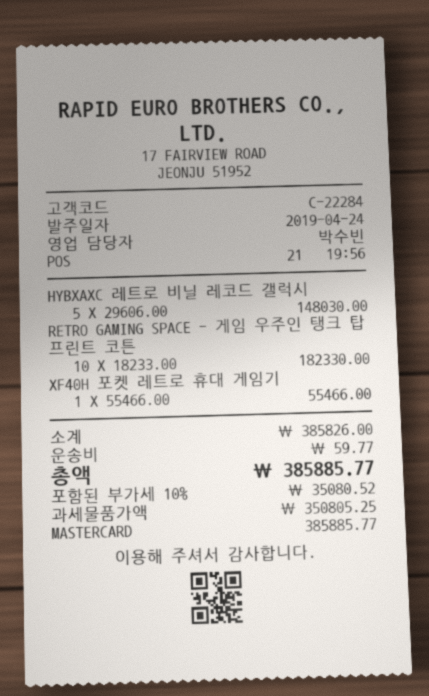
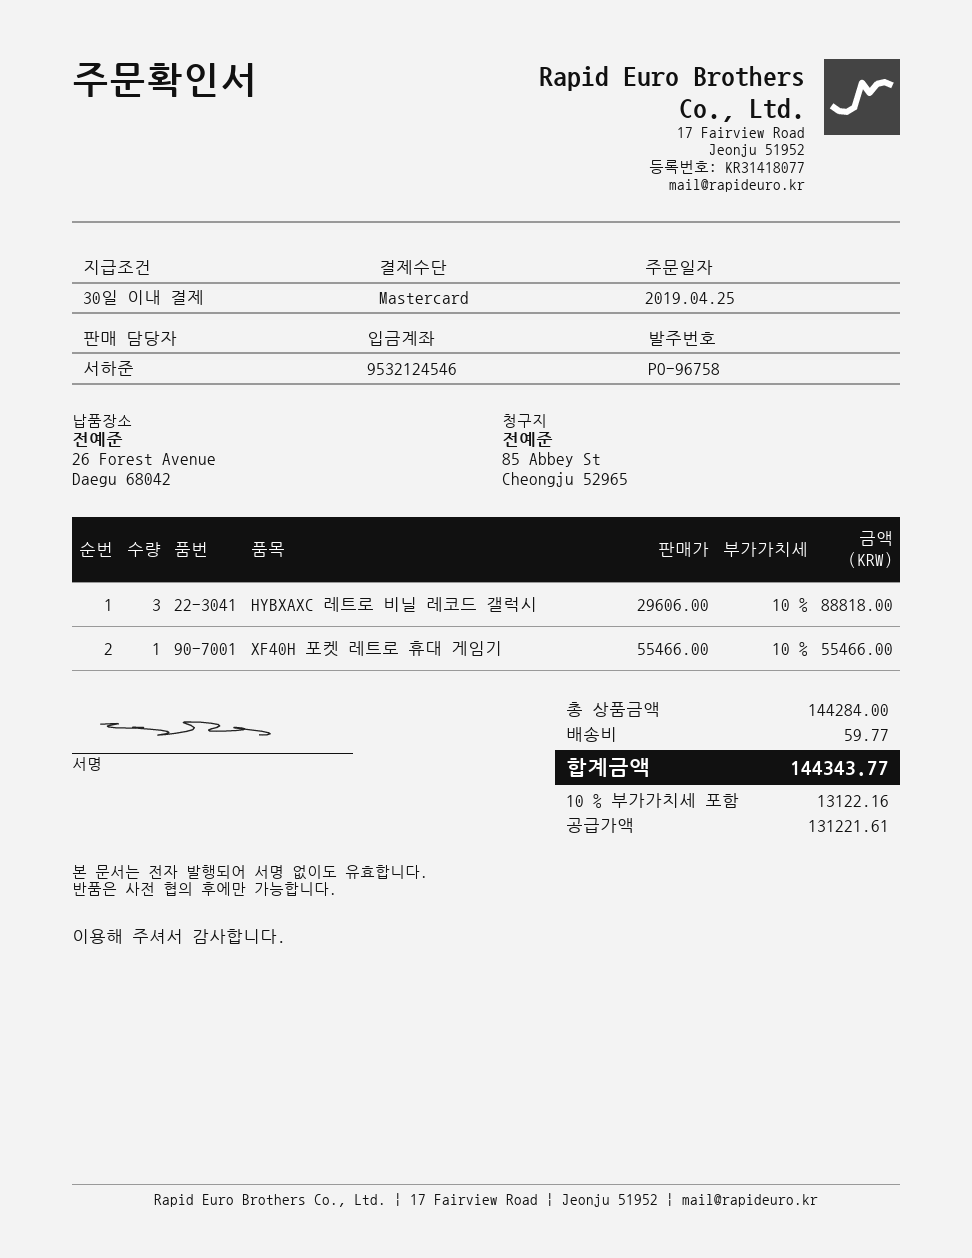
order date: 2019-04-24 -> 2019-04-25
sales rep: 박수빈 -> 서하준
HYBXAXC 레트로 비닐 레코드 갤럭시: 5 x 29606.00 = 148030.00 -> 3 x 29606.00 = 88818.00
RETRO GAMING SPACE - 게임 우주인 탱크 탑 프린트 코튼: 10 x 18233.00 = 182330.00 -> none
subtotal: 385826.00 -> 144284.00
net: 350805.25 -> 131221.61
tax: 10% = 35080.52 -> 10% = 13122.16
total: 385885.77 -> 144343.77

